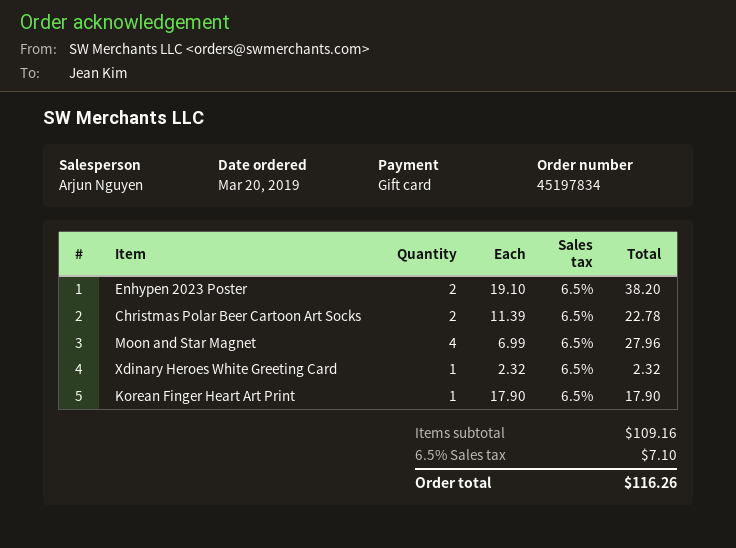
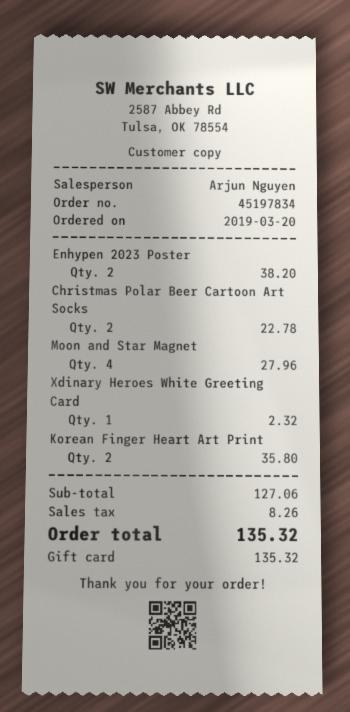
Korean Finger Heart Art Print: 1 for 17.90 -> 2 for 35.80
subtotal: 109.16 -> 127.06
tax: 7.10 -> 8.26
total: 116.26 -> 135.32

